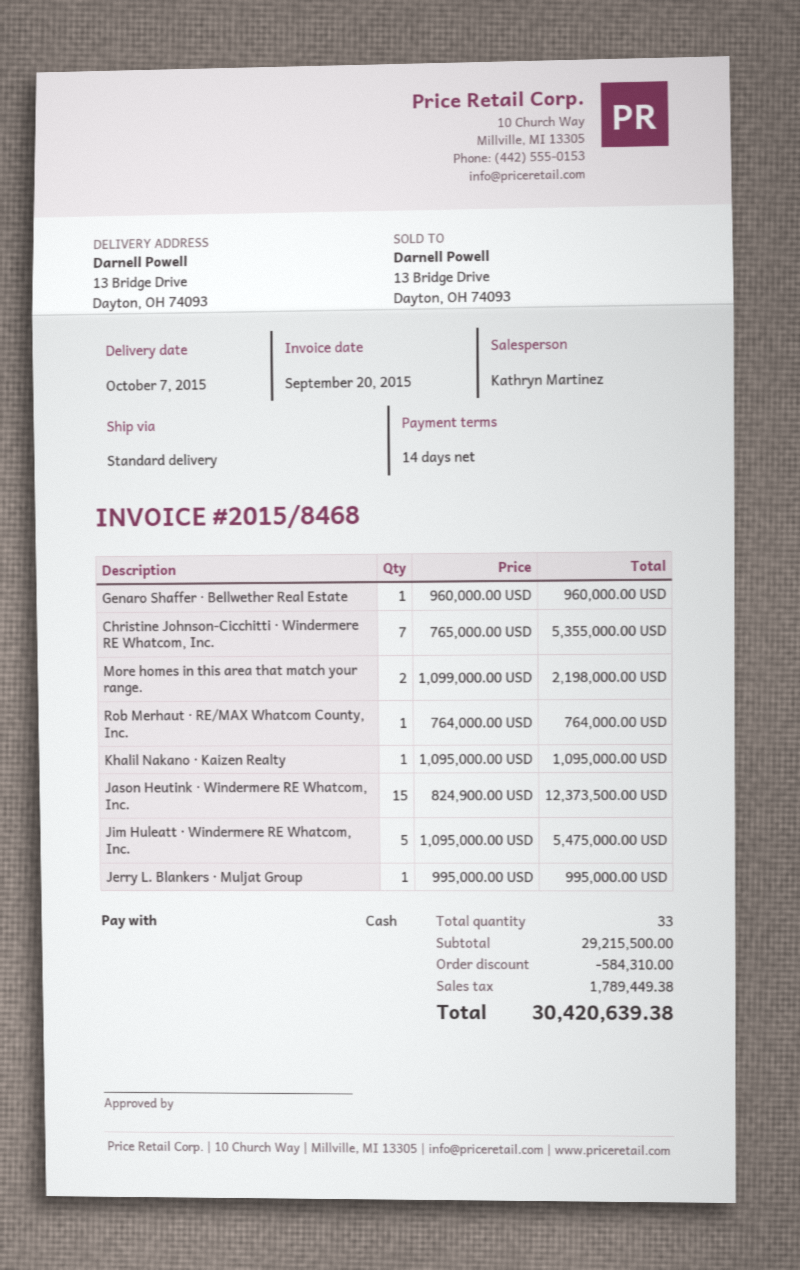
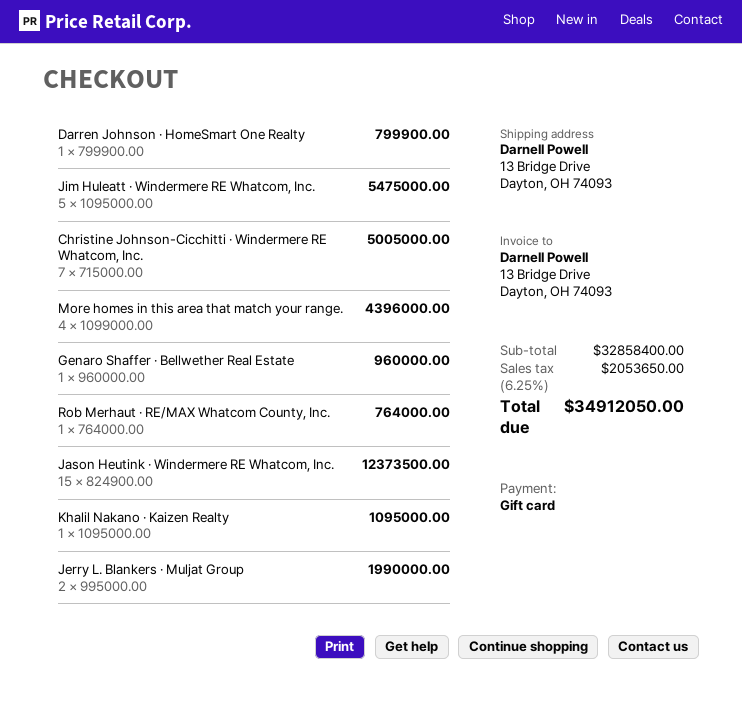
payment method: cash -> gift card
Christine Johnson-Cicchitti · Windermere RE Whatcom, Inc.: 7 x 765000.00 = 5355000.00 -> 7 x 715000.00 = 5005000.00
More homes in this area that match your range.: 2 x 1099000.00 = 2198000.00 -> 4 x 1099000.00 = 4396000.00
Jerry L. Blankers · Muljat Group: 1 x 995000.00 = 995000.00 -> 2 x 995000.00 = 1990000.00
Darren Johnson · HomeSmart One Realty: none -> 1 x 799900.00 = 799900.00
subtotal: 29215500.00 -> 32858400.00
discount: 584310.00 -> none
tax: 1789449.38 -> 2053650.00
total: 30420639.38 -> 34912050.00

